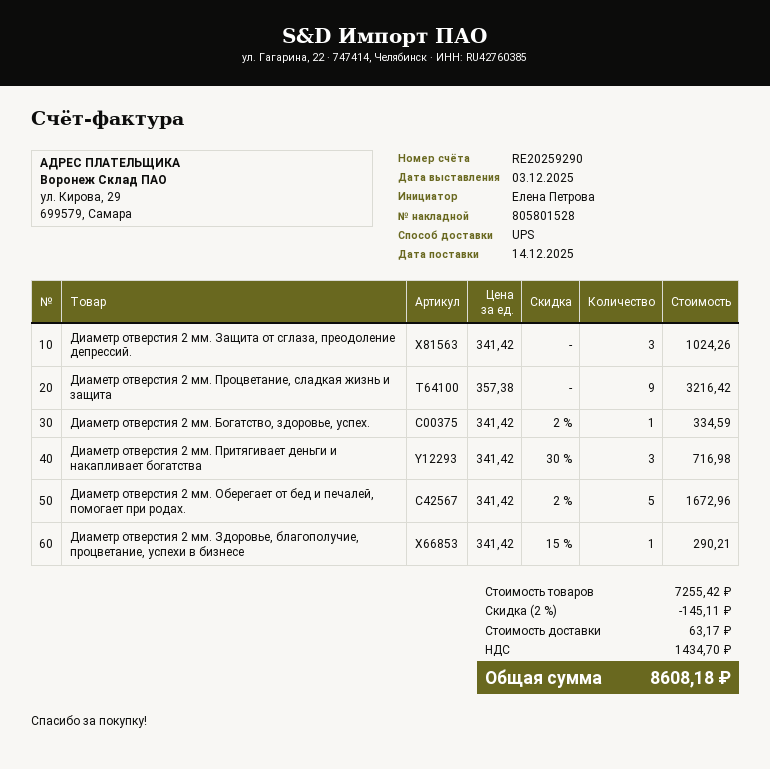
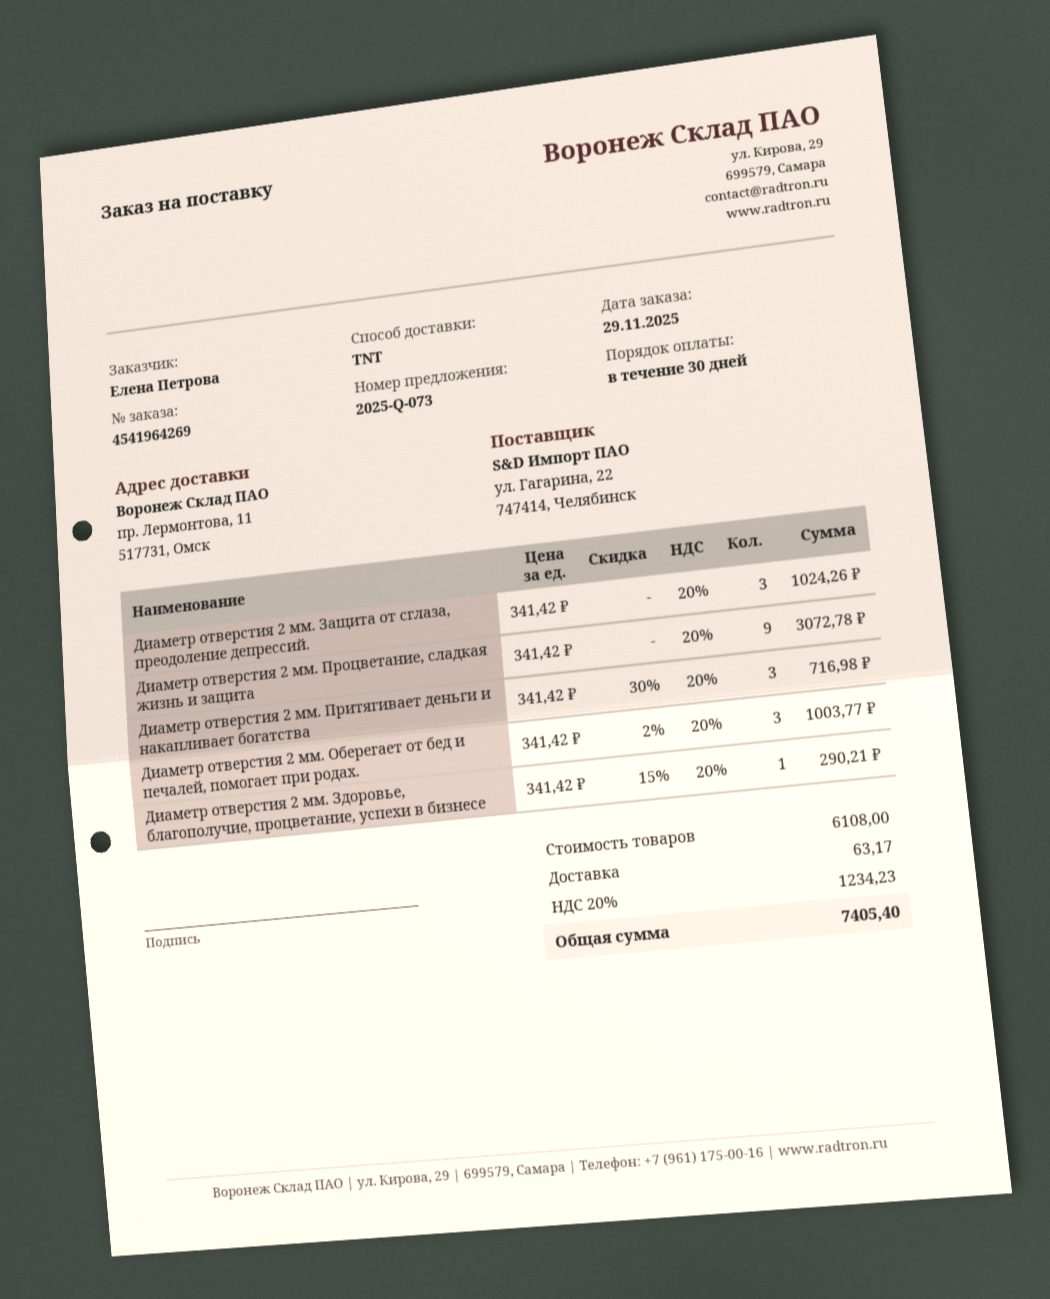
shipping method: UPS -> TNT
Диаметр отверстия 2 мм. Процветание, сладкая жизнь и защита: 9 x 357.38 = 3216.42 -> 9 x 341.42 = 3072.78
Диаметр отверстия 2 мм. Богатство, здоровье, успех.: 1 x 341.42 - 2% = 334.59 -> none
Диаметр отверстия 2 мм. Оберегает от бед и печалей, помогает при родах.: 5 x 341.42 - 2% = 1672.96 -> 3 x 341.42 - 2% = 1003.77
subtotal: 7255.42 -> 6108.00
discount: 2% = 145.11 -> none
tax: 1434.70 -> 1234.23
total: 8608.18 -> 7405.40

